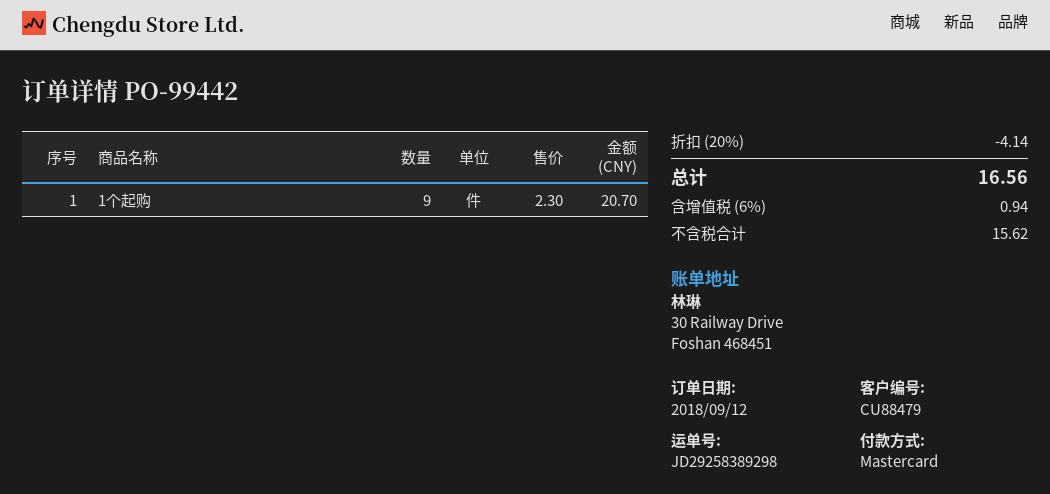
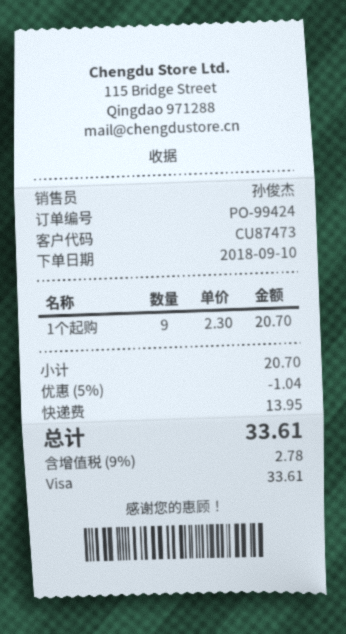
order number: PO-99442 -> PO-99424
order date: 2018-09-12 -> 2018-09-10
customer number: CU88479 -> CU87473
payment method: Mastercard -> Visa
discount: 20% = 4.14 -> 5% = 1.04
shipping: none -> 13.95
tax: 6% = 0.94 -> 9% = 2.78
total: 16.56 -> 33.61

